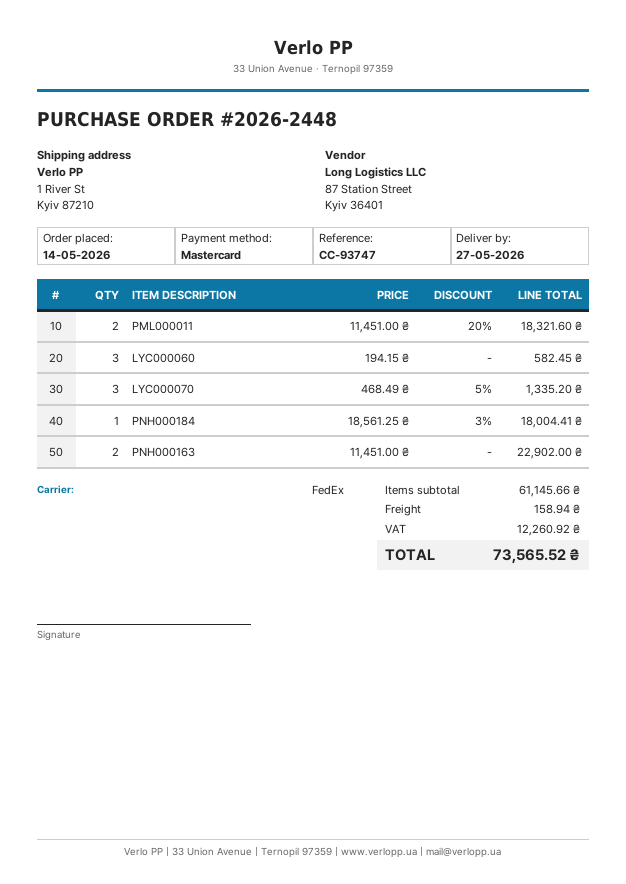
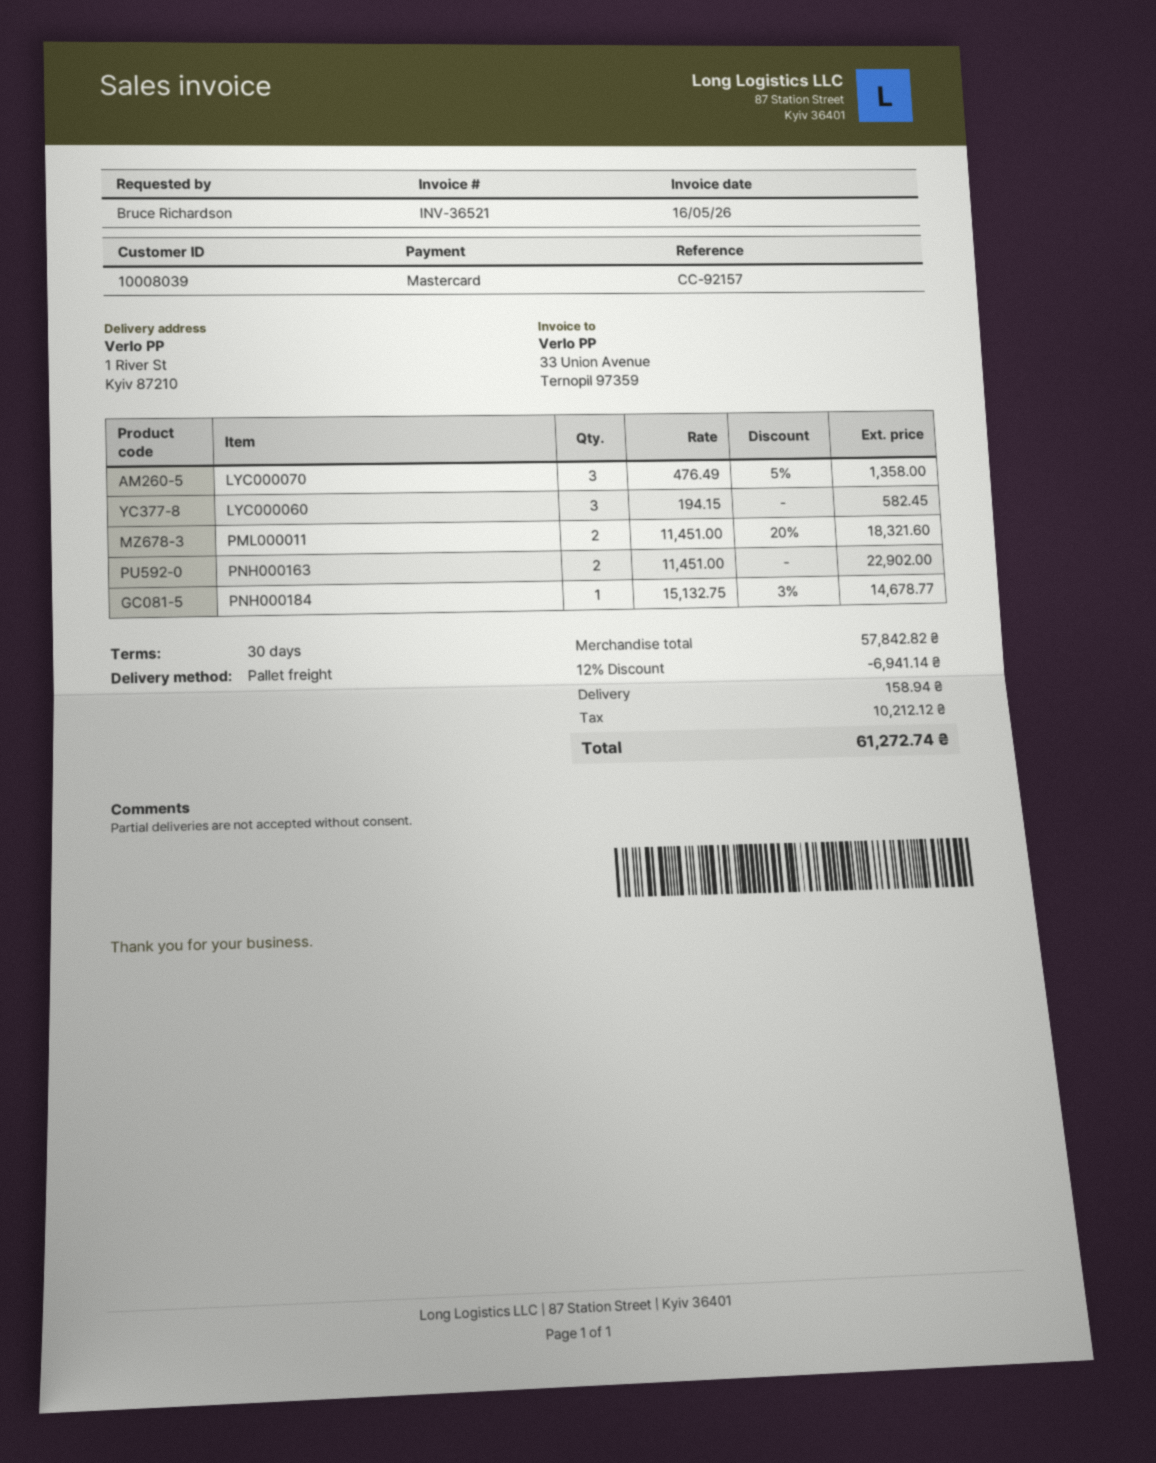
reference: CC-93747 -> CC-92157
shipping method: FedEx -> pallet freight
LYC000070: 3 x 468.49 - 5% = 1335.20 -> 3 x 476.49 - 5% = 1358.00
PNH000184: 1 x 18561.25 - 3% = 18004.41 -> 1 x 15132.75 - 3% = 14678.77
subtotal: 61145.66 -> 57842.82
discount: none -> 12% = 6941.14
tax: 12260.92 -> 10212.12
total: 73565.52 -> 61272.74

